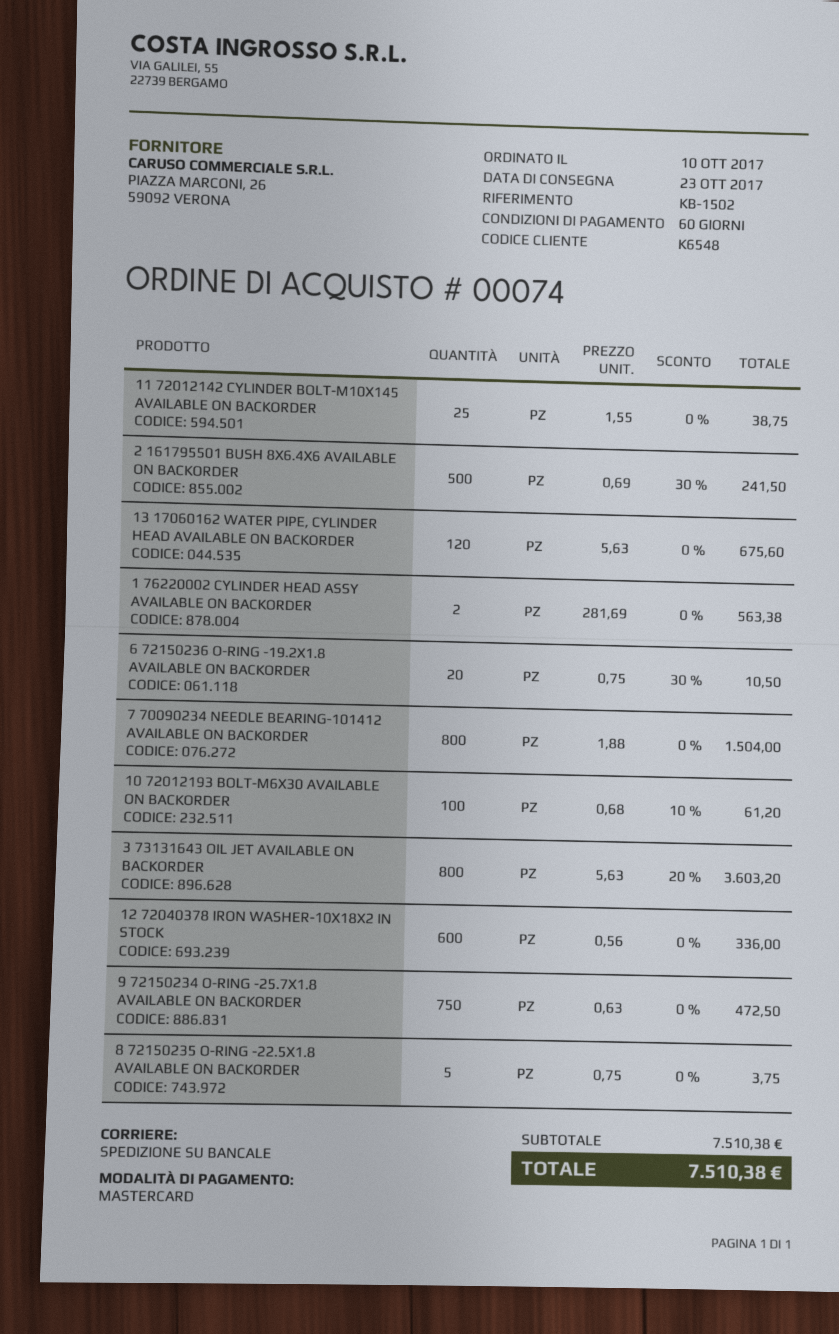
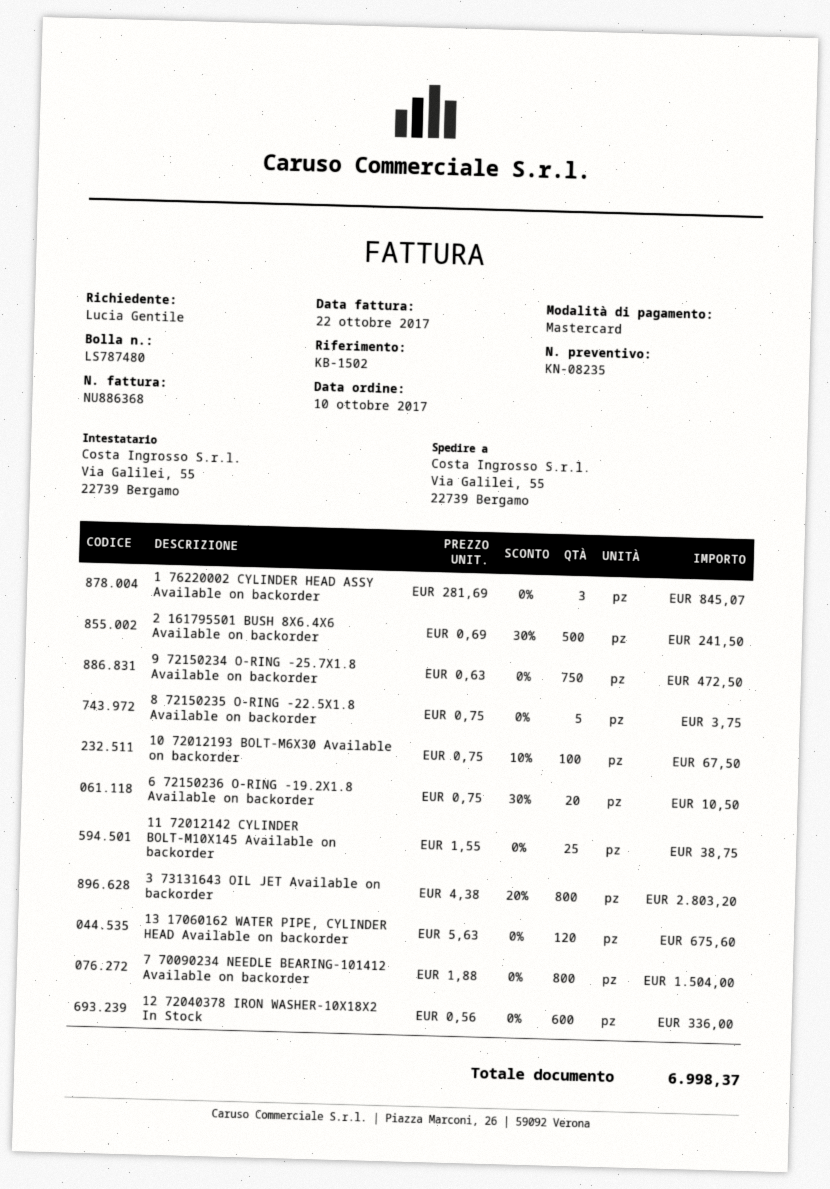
1 76220002 CYLINDER HEAD ASSY AVAILABLE ON BACKORDER: 2 x 281.69 = 563.38 -> 3 x 281.69 = 845.07
10 72012193 BOLT-M6X30 AVAILABLE ON BACKORDER: 100 x 0.68 - 10% = 61.20 -> 100 x 0.75 - 10% = 67.50
3 73131643 OIL JET AVAILABLE ON BACKORDER: 800 x 5.63 - 20% = 3603.20 -> 800 x 4.38 - 20% = 2803.20
total: 7510.38 -> 6998.37

